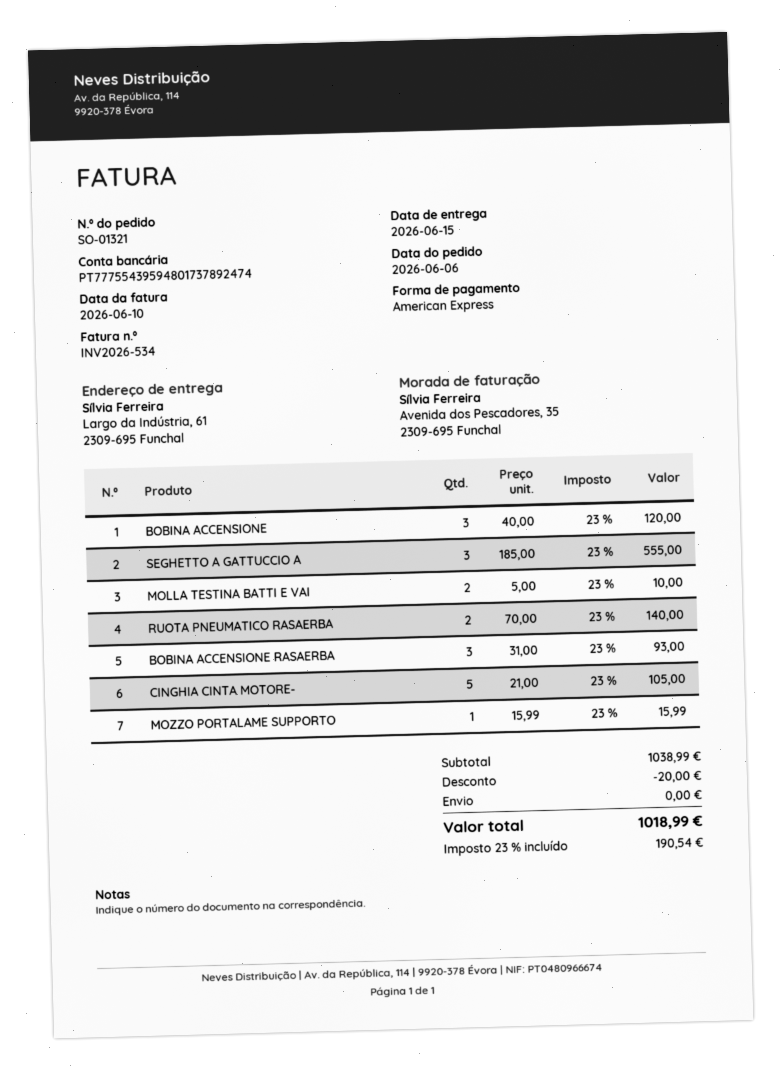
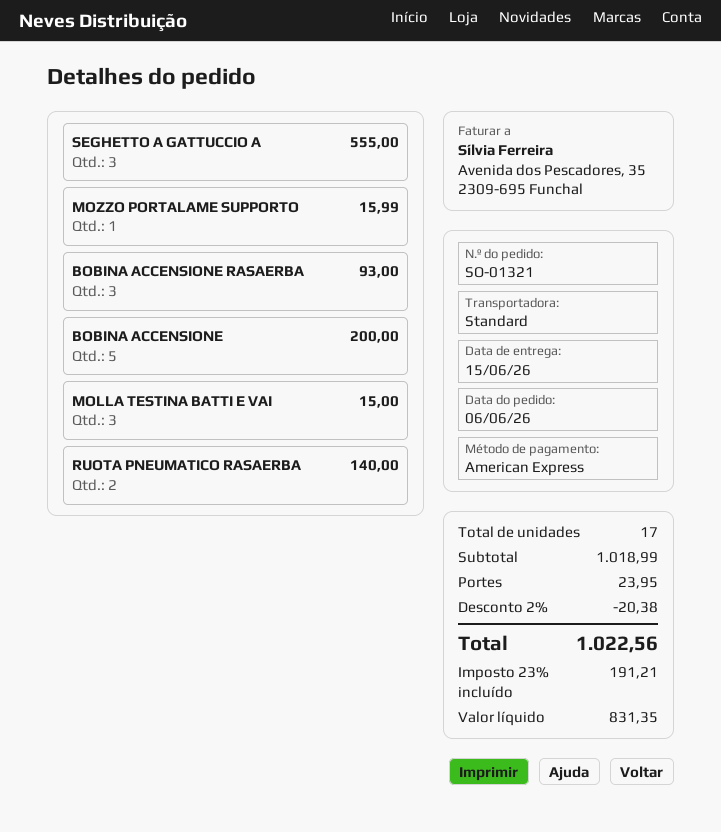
BOBINA ACCENSIONE: 3 for 120.00 -> 5 for 200.00
MOLLA TESTINA BATTI E VAI: 2 for 10.00 -> 3 for 15.00
CINGHIA CINTA MOTORE-: 5 for 105.00 -> none
subtotal: 1038.99 -> 1018.99
discount: 20.00 -> 20.38
shipping: 0.00 -> 23.95
tax: 23% = 190.54 -> 23% = 191.21
total: 1018.99 -> 1022.56

